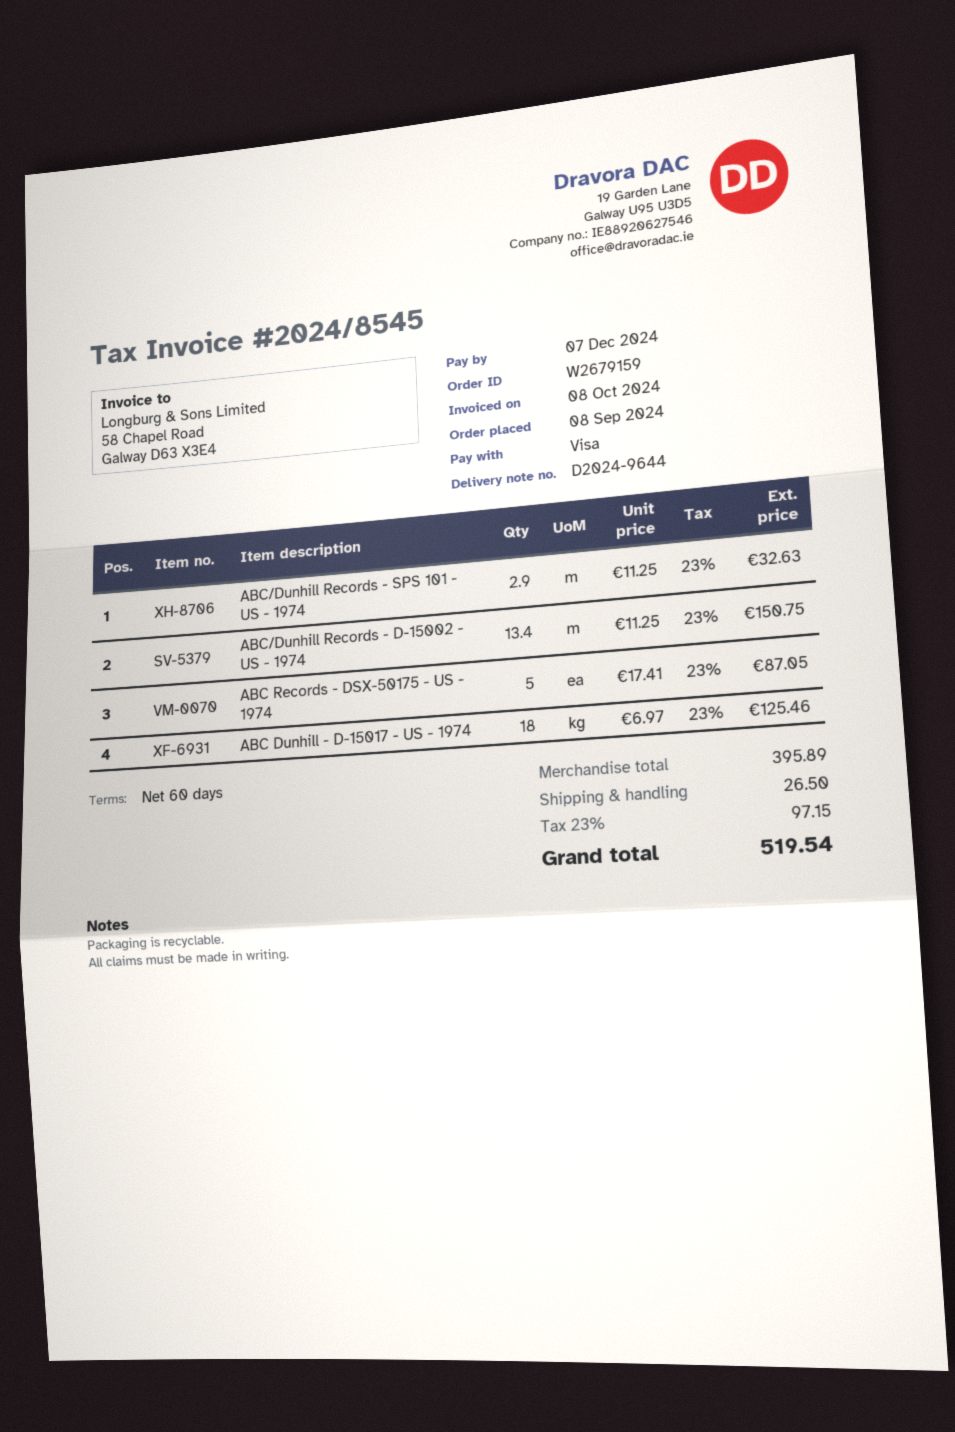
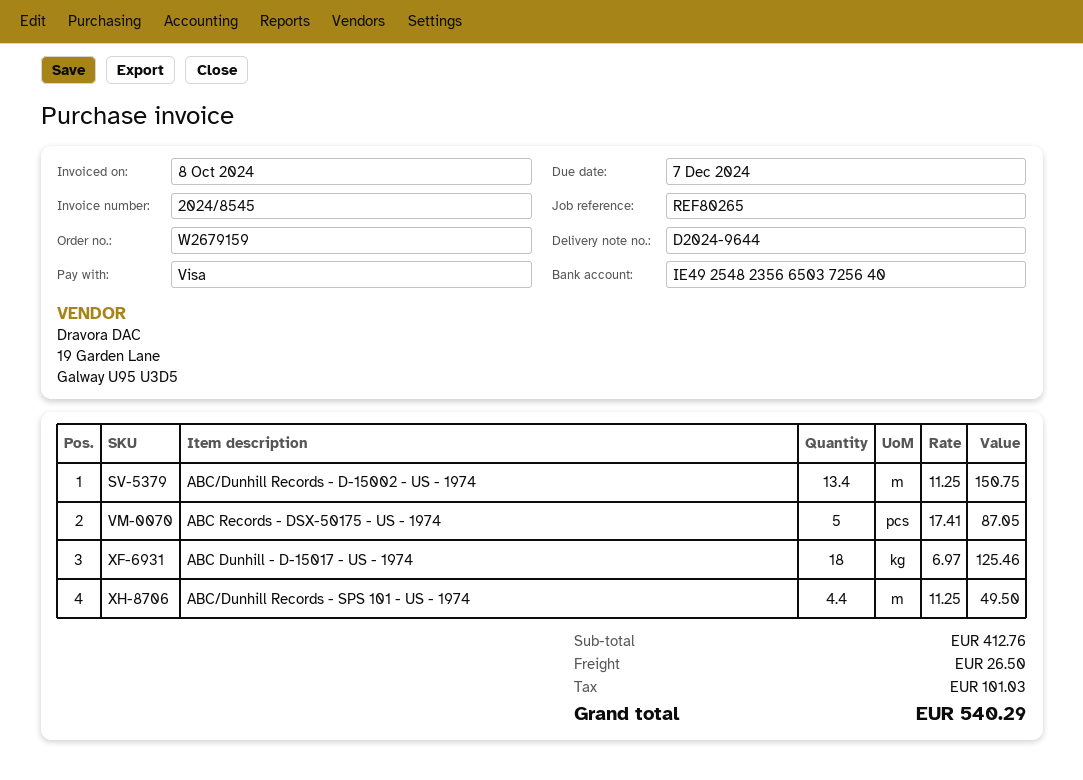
ABC/Dunhill Records - SPS 101 - US - 1974: 2.9 x 11.25 = 32.63 -> 4.4 x 11.25 = 49.50
subtotal: 395.89 -> 412.76
tax: 97.15 -> 101.03
total: 519.54 -> 540.29

